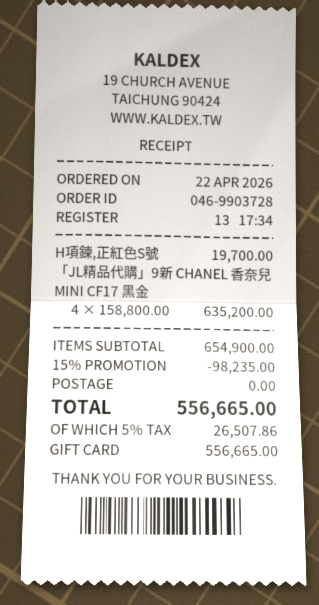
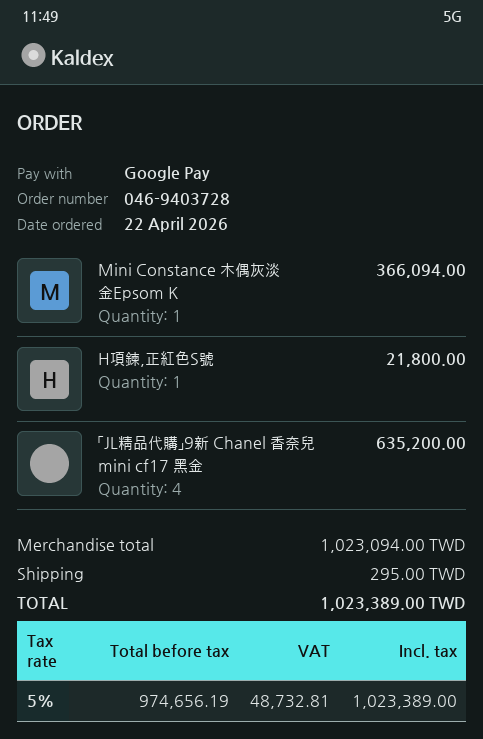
order number: 046-9903728 -> 046-9403728
payment method: gift card -> Google Pay
H項鍊,正紅色S號: 1 for 19700.00 -> 1 for 21800.00
Mini Constance 木偶灰淡金Epsom K: none -> 1 for 366094.00
subtotal: 654900.00 -> 1023094.00
discount: 15% = 98235.00 -> none
shipping: 0.00 -> 295.00
tax: 5% = 26507.86 -> 5% = 48732.81
total: 556665.00 -> 1023389.00

